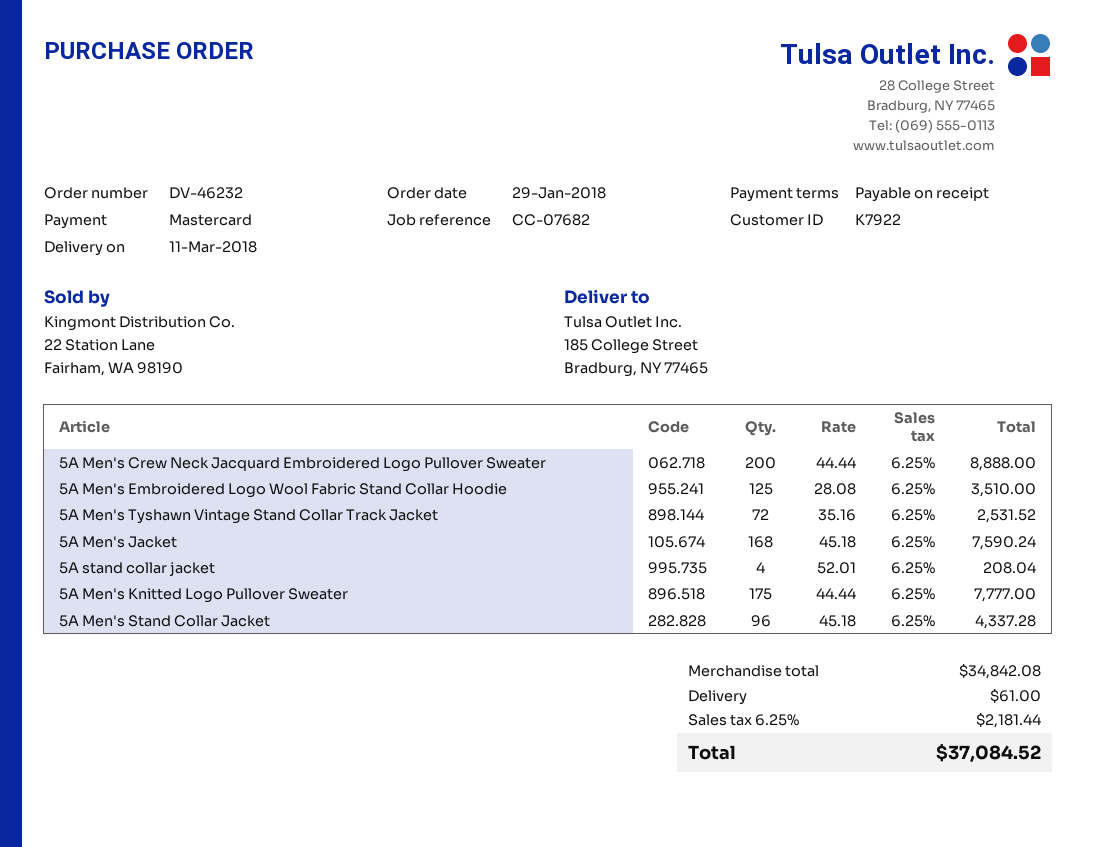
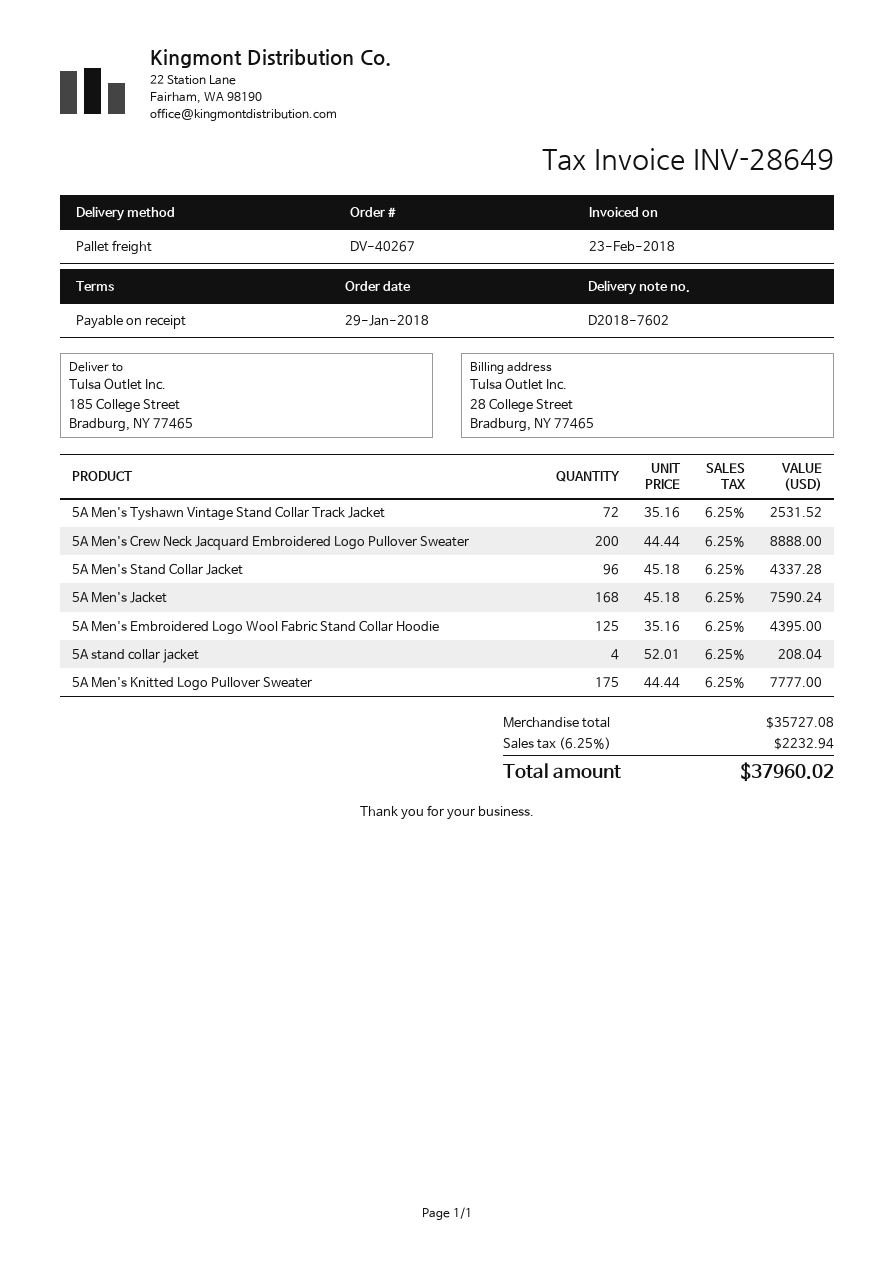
order number: DV-46232 -> DV-40267
5A Men's Embroidered Logo Wool Fabric Stand Collar Hoodie: 125 x 28.08 = 3510.00 -> 125 x 35.16 = 4395.00
subtotal: 34842.08 -> 35727.08
shipping: 61.00 -> none
tax: 6.25% = 2181.44 -> 6.25% = 2232.94
total: 37084.52 -> 37960.02

